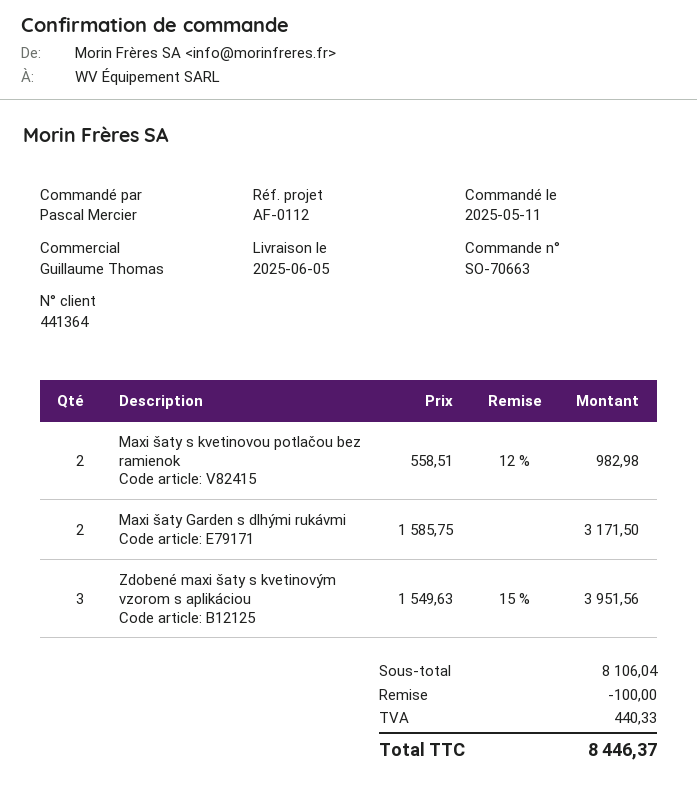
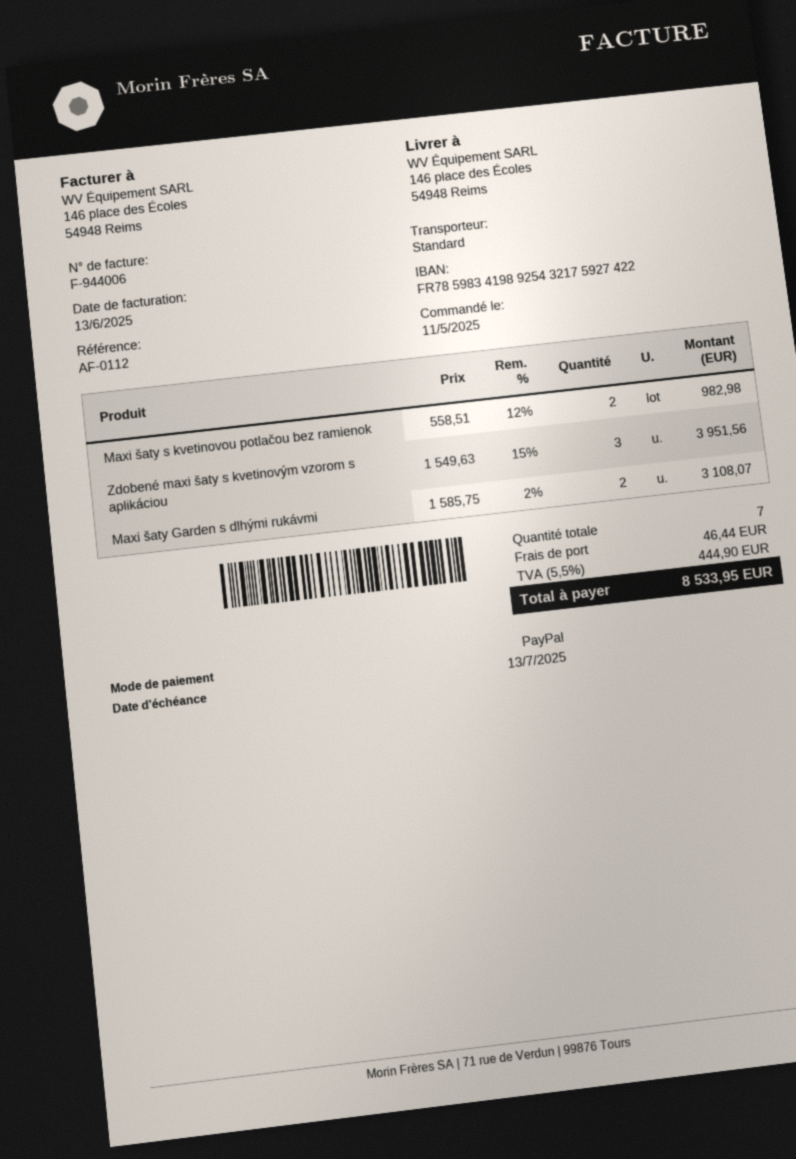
Maxi šaty Garden s dlhými rukávmi: 2 x 1585.75 = 3171.50 -> 2 x 1585.75 - 2% = 3108.07
discount: 100.00 -> none
shipping: none -> 46.44
tax: 440.33 -> 444.90
total: 8446.37 -> 8533.95

